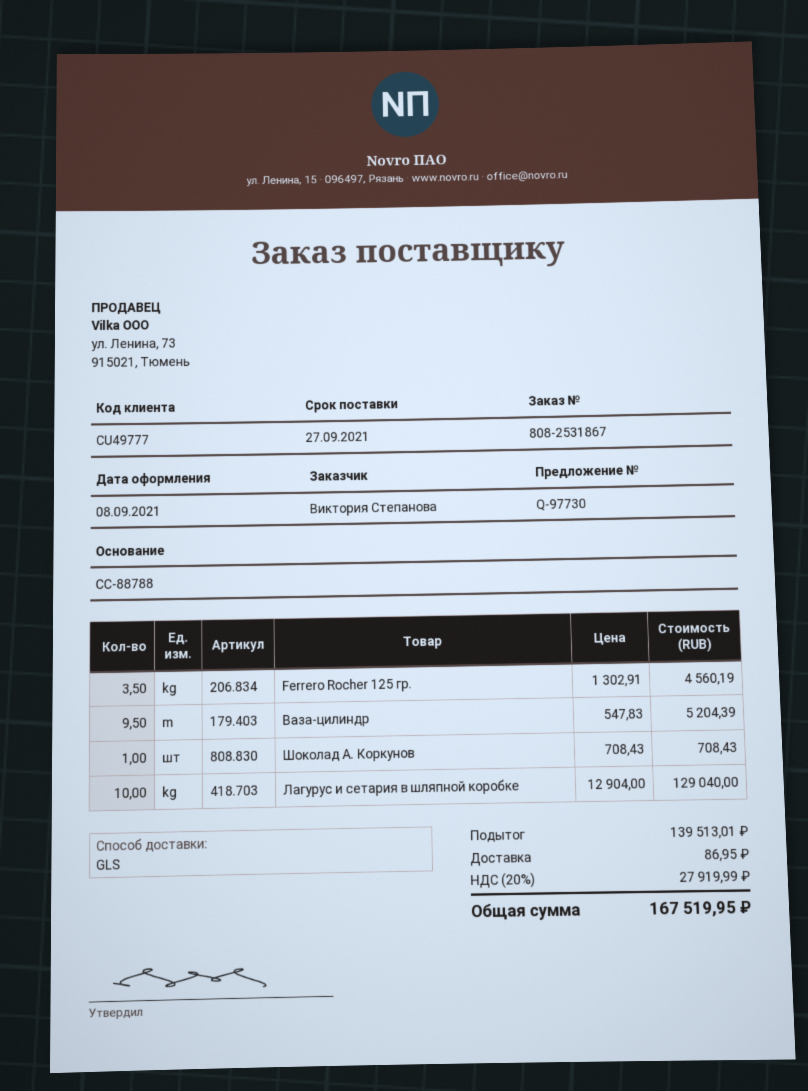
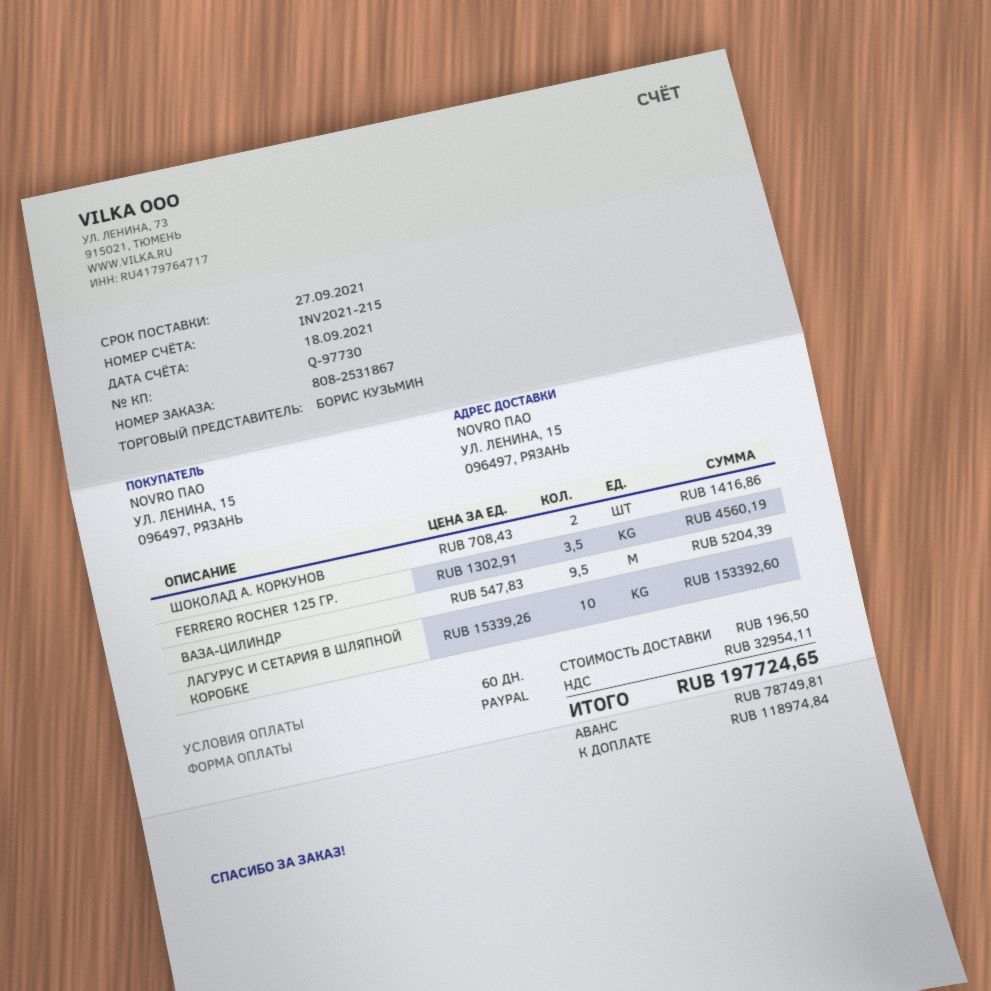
Шоколад А. Коркунов: 1 x 708.43 = 708.43 -> 2 x 708.43 = 1416.86
Лагурус и сетария в шляпной коробке: 10 x 12904.00 = 129040.00 -> 10 x 15339.26 = 153392.60
shipping: 86.95 -> 196.50
tax: 27919.99 -> 32954.11
total: 167519.95 -> 197724.65

